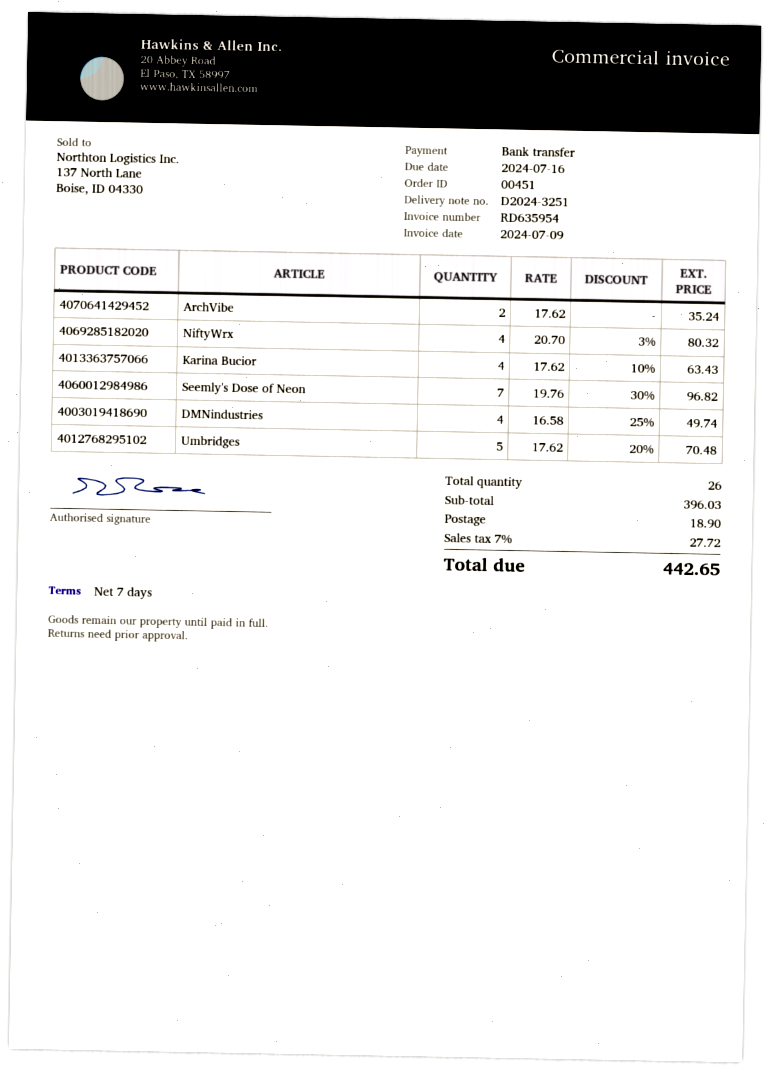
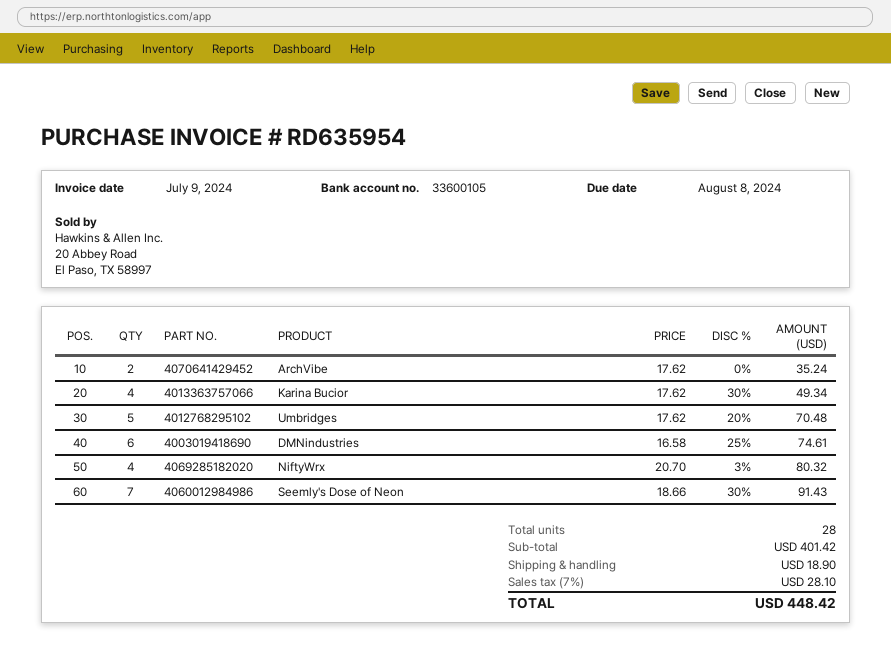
due date: 2024-07-16 -> 2024-08-08
Karina Bucior: 4 x 17.62 - 10% = 63.43 -> 4 x 17.62 - 30% = 49.34
Seemly's Dose of Neon: 7 x 19.76 - 30% = 96.82 -> 7 x 18.66 - 30% = 91.43
DMNindustries: 4 x 16.58 - 25% = 49.74 -> 6 x 16.58 - 25% = 74.61
total quantity: 26 -> 28
subtotal: 396.03 -> 401.42
tax: 7% = 27.72 -> 7% = 28.10
total: 442.65 -> 448.42

